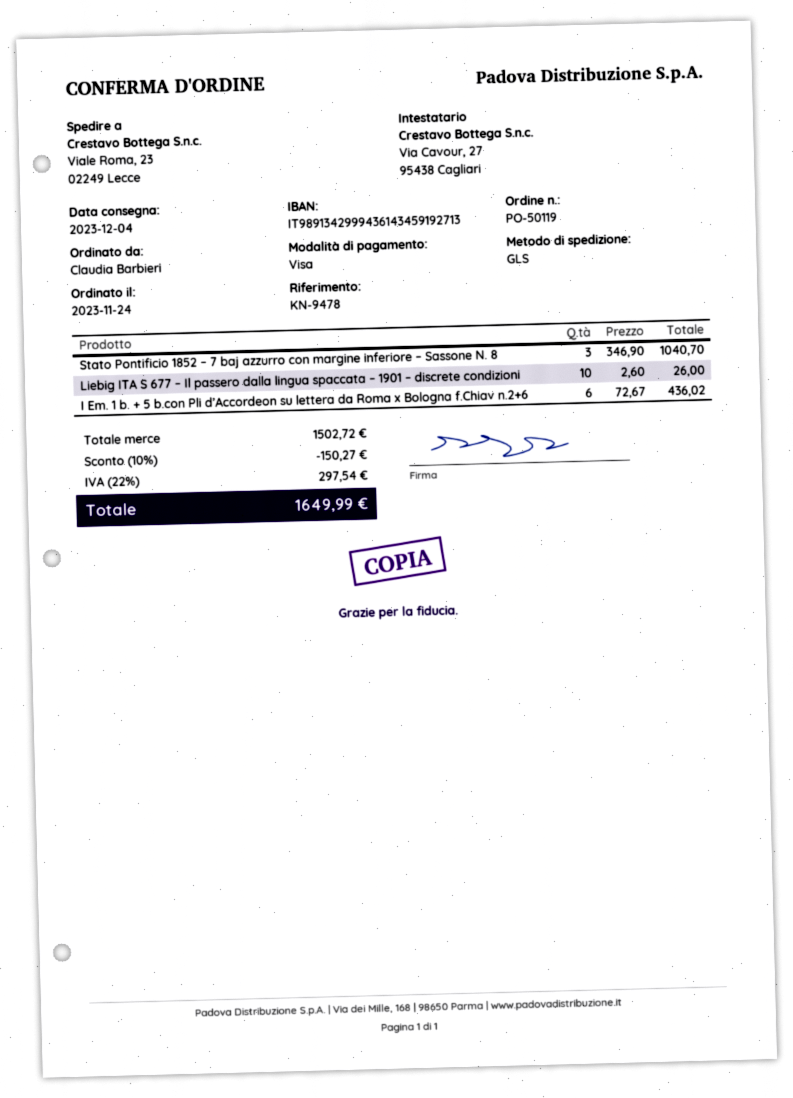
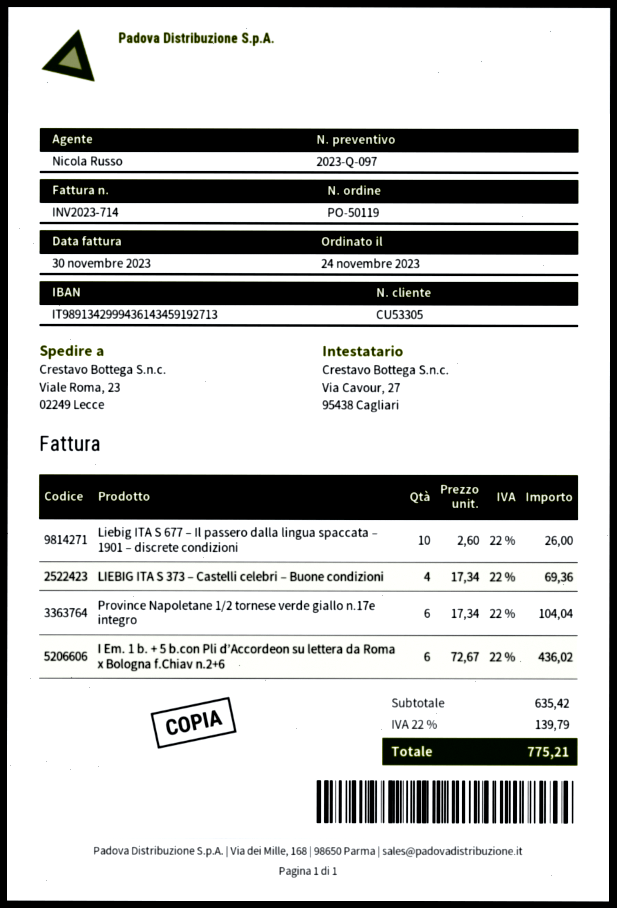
Stato Pontificio 1852 – 7 baj azzurro con margine inferiore – Sassone N. 8: 3 x 346.90 = 1040.70 -> none
LIEBIG ITA S 373 – Castelli celebri – Buone condizioni: none -> 4 x 17.34 = 69.36
Province Napoletane 1/2 tornese verde giallo n.17e integro: none -> 6 x 17.34 = 104.04
subtotal: 1502.72 -> 635.42
discount: 10% = 150.27 -> none
tax: 22% = 297.54 -> 22% = 139.79
total: 1649.99 -> 775.21

